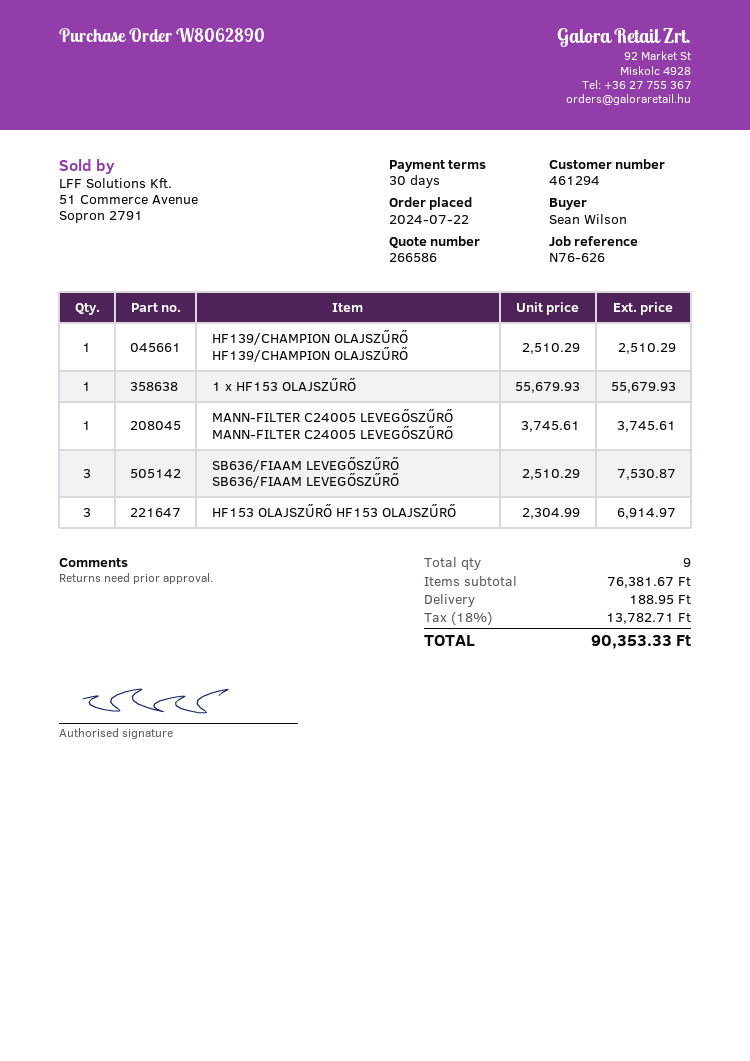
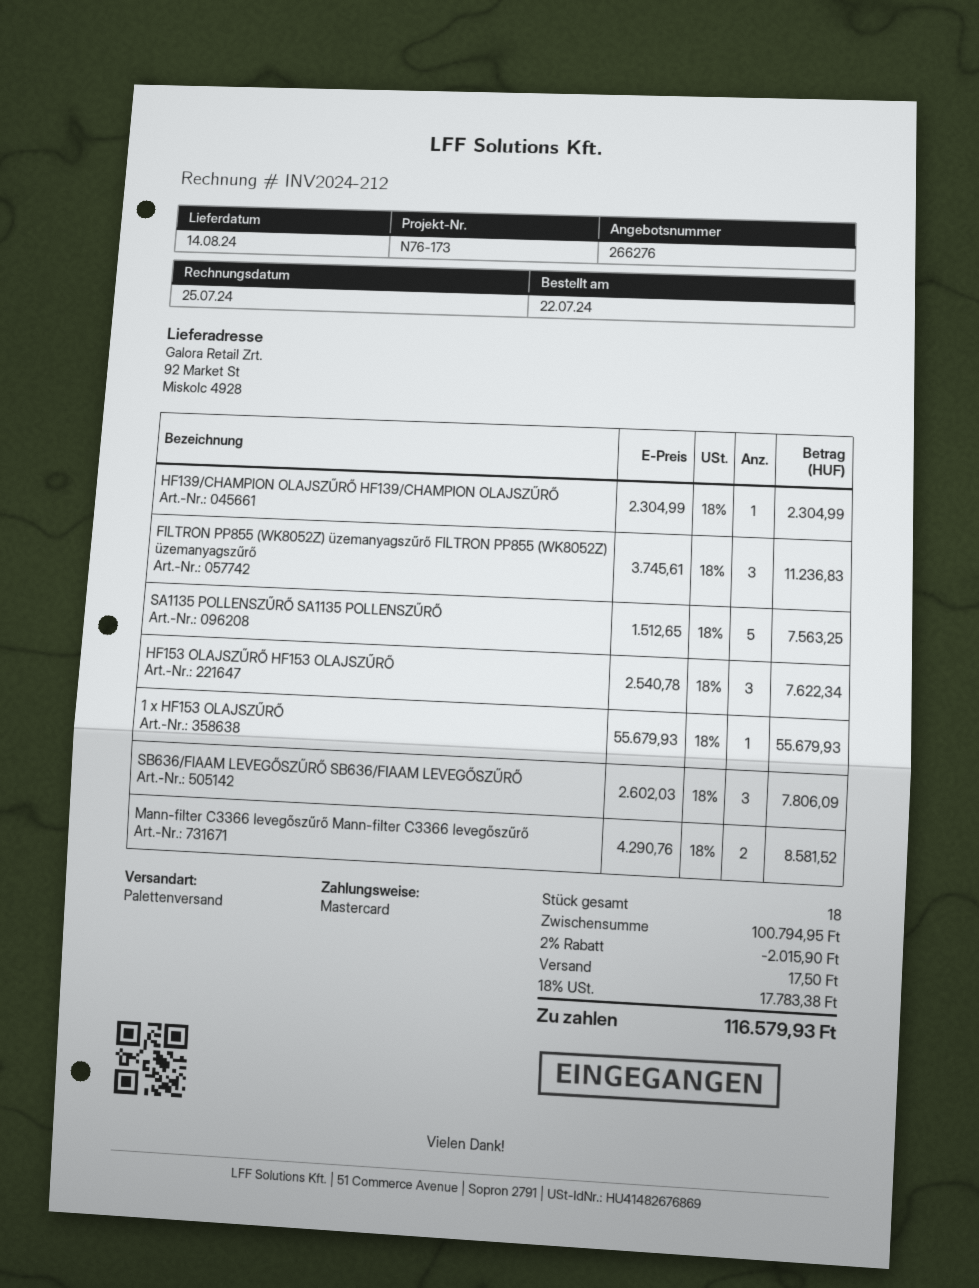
quote number: 266586 -> 266276
reference: N76-626 -> N76-173
HF139/CHAMPION OLAJSZŰRŐ HF139/CHAMPION OLAJSZŰRŐ: 1 x 2510.29 = 2510.29 -> 1 x 2304.99 = 2304.99
MANN-FILTER C24005 LEVEGŐSZŰRŐ MANN-FILTER C24005 LEVEGŐSZŰRŐ: 1 x 3745.61 = 3745.61 -> none
SB636/FIAAM LEVEGŐSZŰRŐ SB636/FIAAM LEVEGŐSZŰRŐ: 3 x 2510.29 = 7530.87 -> 3 x 2602.03 = 7806.09
HF153 OLAJSZŰRŐ HF153 OLAJSZŰRŐ: 3 x 2304.99 = 6914.97 -> 3 x 2540.78 = 7622.34
FILTRON PP855 (WK8052Z) üzemanyagszűrő FILTRON PP855 (WK8052Z) üzemanyagszűrő: none -> 3 x 3745.61 = 11236.83
SA1135 POLLENSZŰRŐ SA1135 POLLENSZŰRŐ: none -> 5 x 1512.65 = 7563.25
Mann-filter C3366 levegőszűrő Mann-filter C3366 levegőszűrő: none -> 2 x 4290.76 = 8581.52
total quantity: 9 -> 18
subtotal: 76381.67 -> 100794.95
discount: none -> 2% = 2015.90
shipping: 188.95 -> 17.50
tax: 18% = 13782.71 -> 18% = 17783.38
total: 90353.33 -> 116579.93

